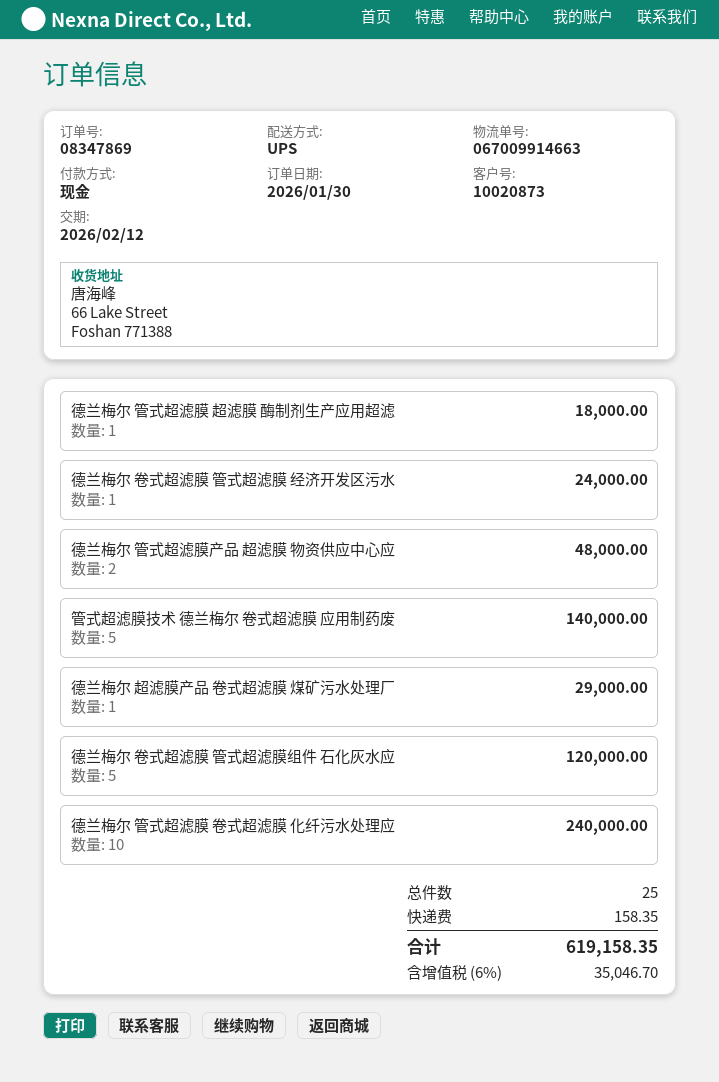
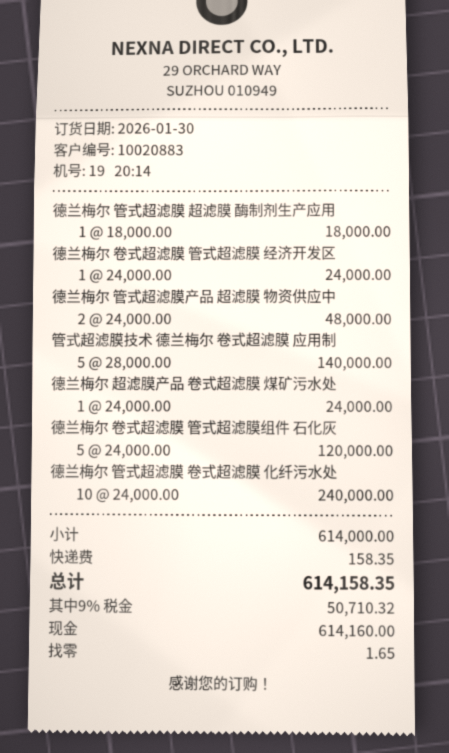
customer number: 10020873 -> 10020883
德兰梅尔 超滤膜产品 卷式超滤膜 煤矿污水处理厂: 1 for 29000.00 -> 1 for 24000.00
tax: 6% = 35046.70 -> 9% = 50710.32
total: 619158.35 -> 614158.35

